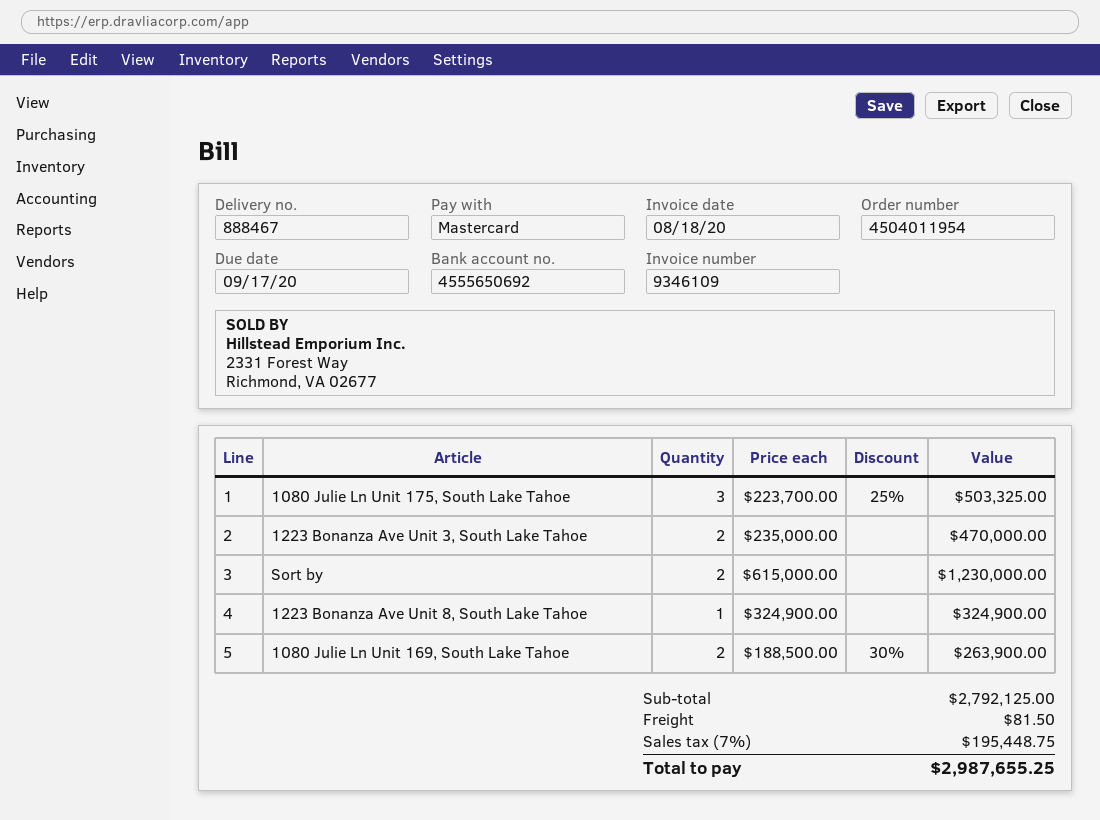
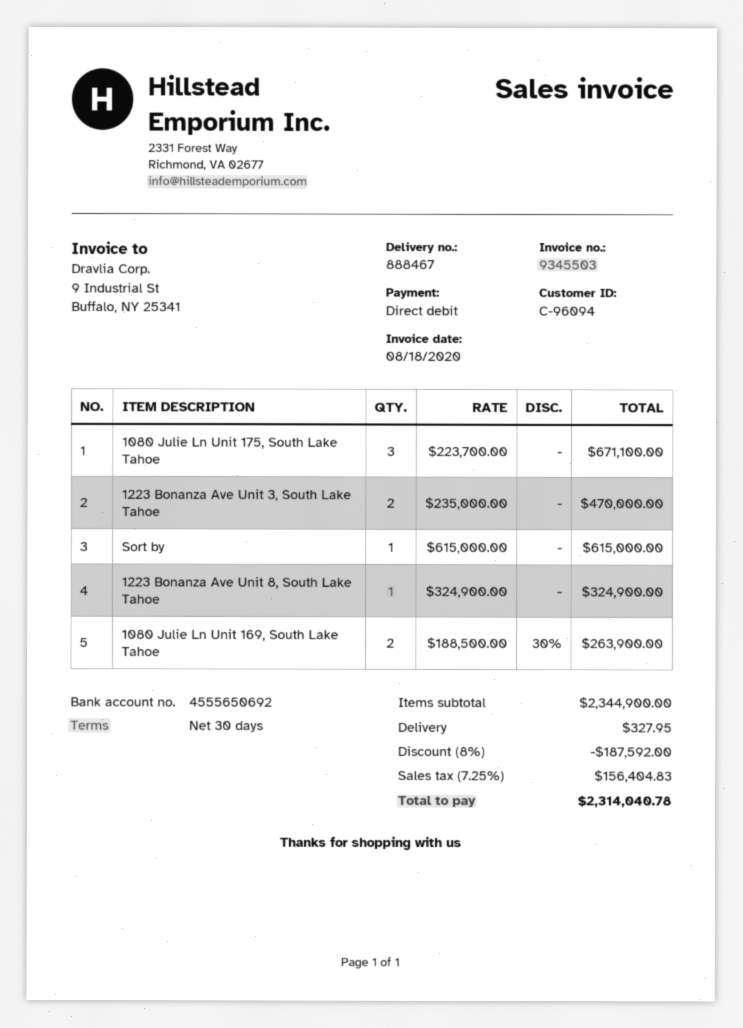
invoice number: 9346109 -> 9345503
payment method: Mastercard -> direct debit
1080 Julie Ln Unit 175, South Lake Tahoe: 3 x 223700.00 - 25% = 503325.00 -> 3 x 223700.00 = 671100.00
Sort by: 2 x 615000.00 = 1230000.00 -> 1 x 615000.00 = 615000.00
subtotal: 2792125.00 -> 2344900.00
discount: none -> 8% = 187592.00
shipping: 81.50 -> 327.95
tax: 7% = 195448.75 -> 7.25% = 156404.83
total: 2987655.25 -> 2314040.78

